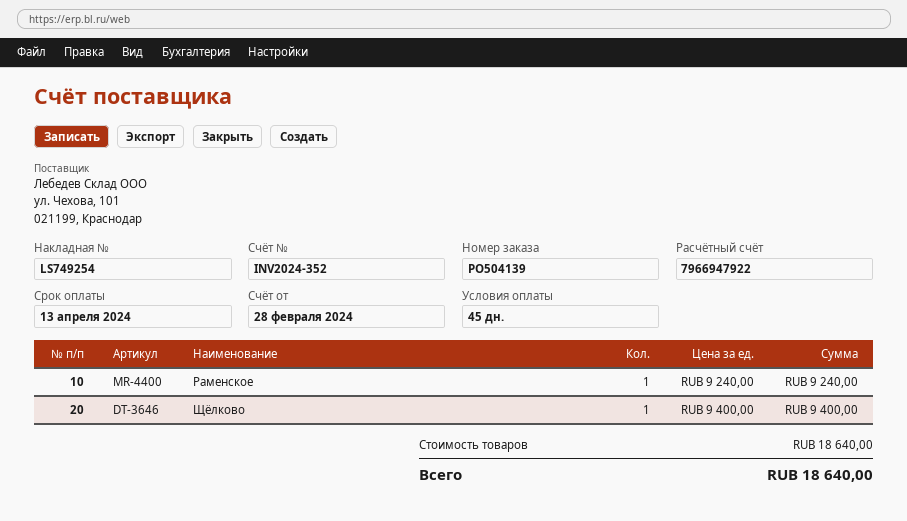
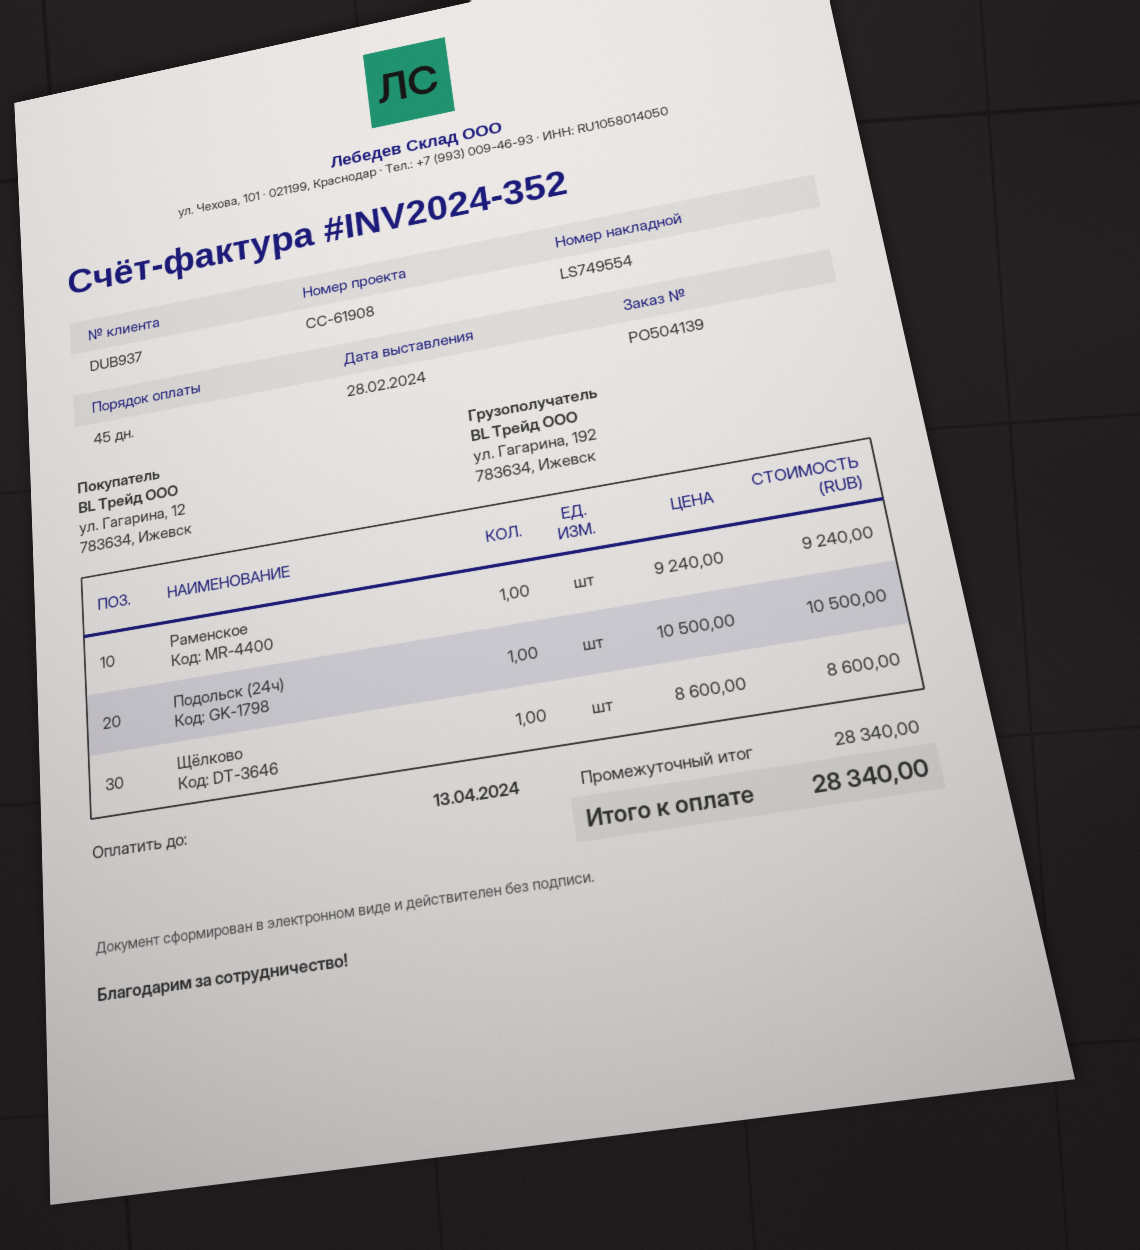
delivery note number: LS749254 -> LS749554
Щёлково: 1 x 9400.00 = 9400.00 -> 1 x 8600.00 = 8600.00
Подольск (24ч): none -> 1 x 10500.00 = 10500.00
subtotal: 18640.00 -> 28340.00
total: 18640.00 -> 28340.00

